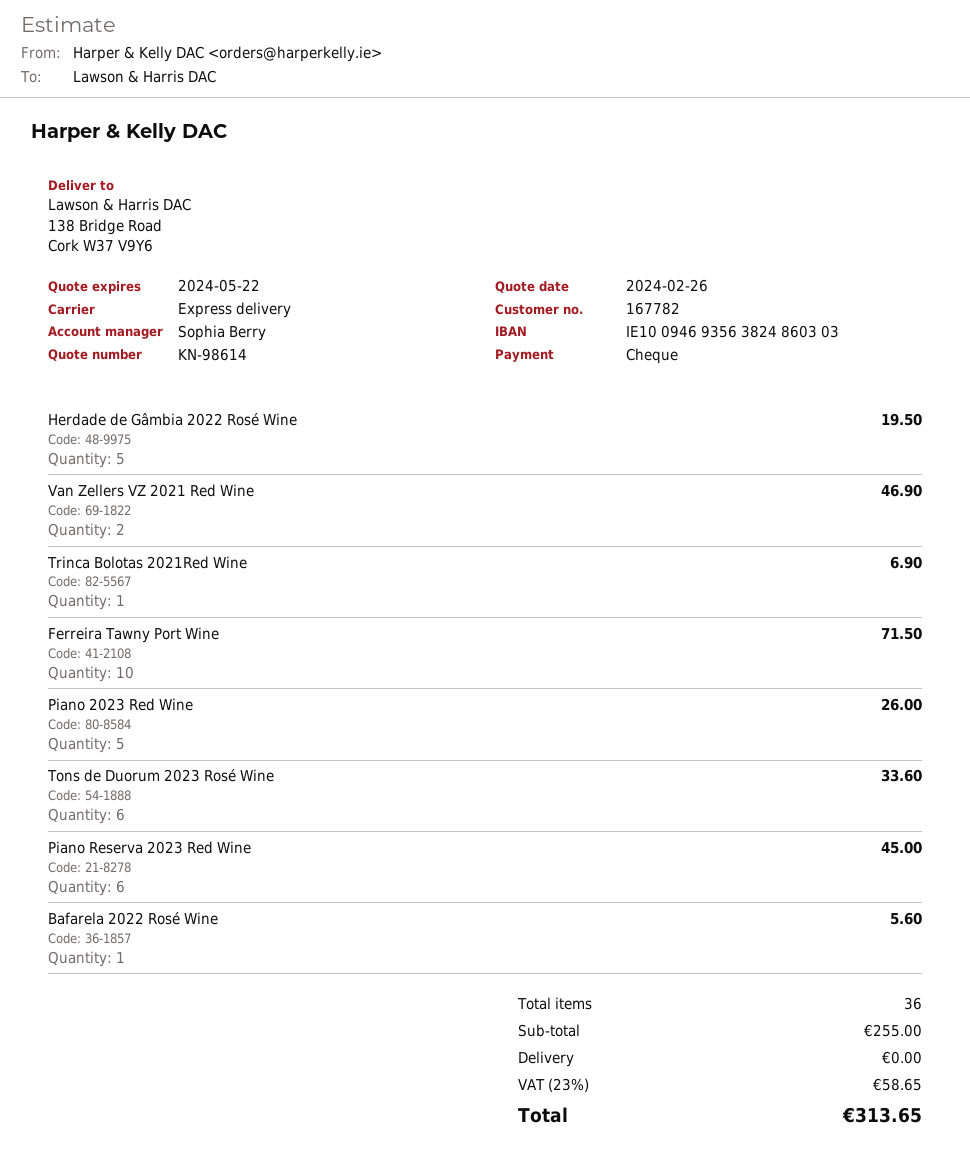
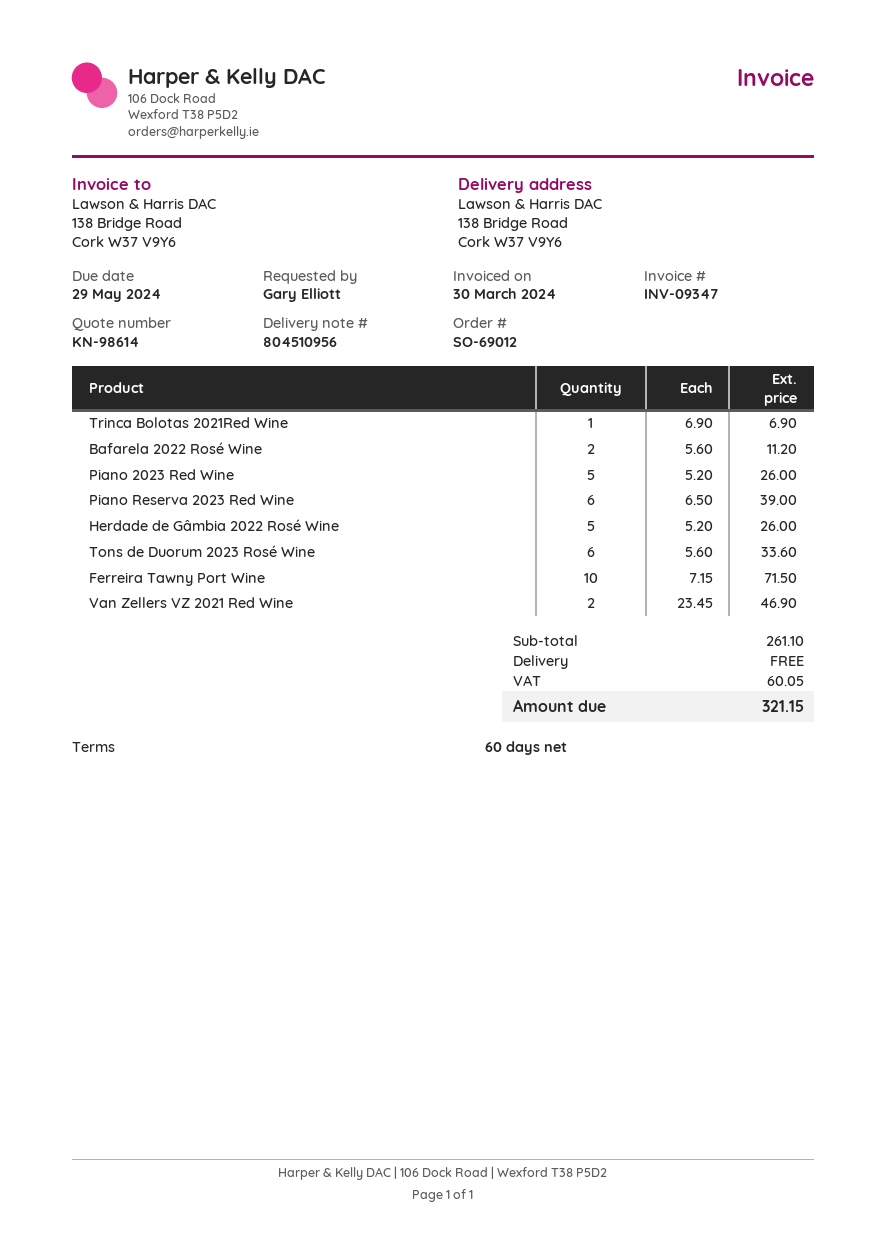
Herdade de Gâmbia 2022 Rosé Wine: 5 for 19.50 -> 5 for 26.00
Piano Reserva 2023 Red Wine: 6 for 45.00 -> 6 for 39.00
Bafarela 2022 Rosé Wine: 1 for 5.60 -> 2 for 11.20
subtotal: 255.00 -> 261.10
tax: 58.65 -> 60.05
total: 313.65 -> 321.15

